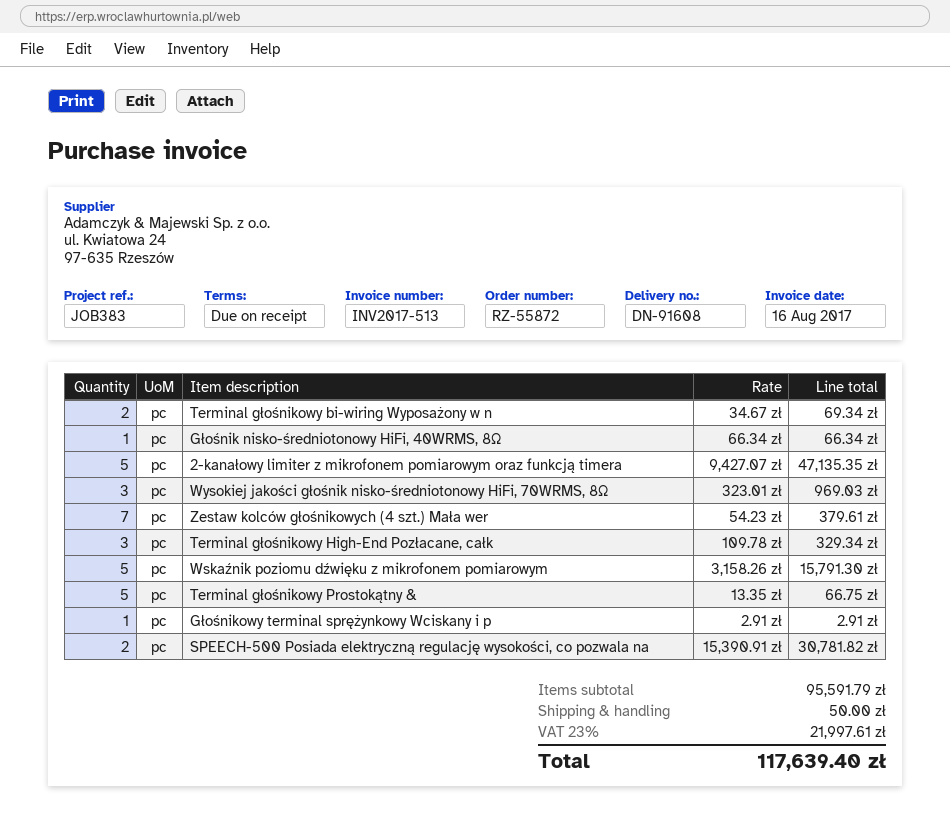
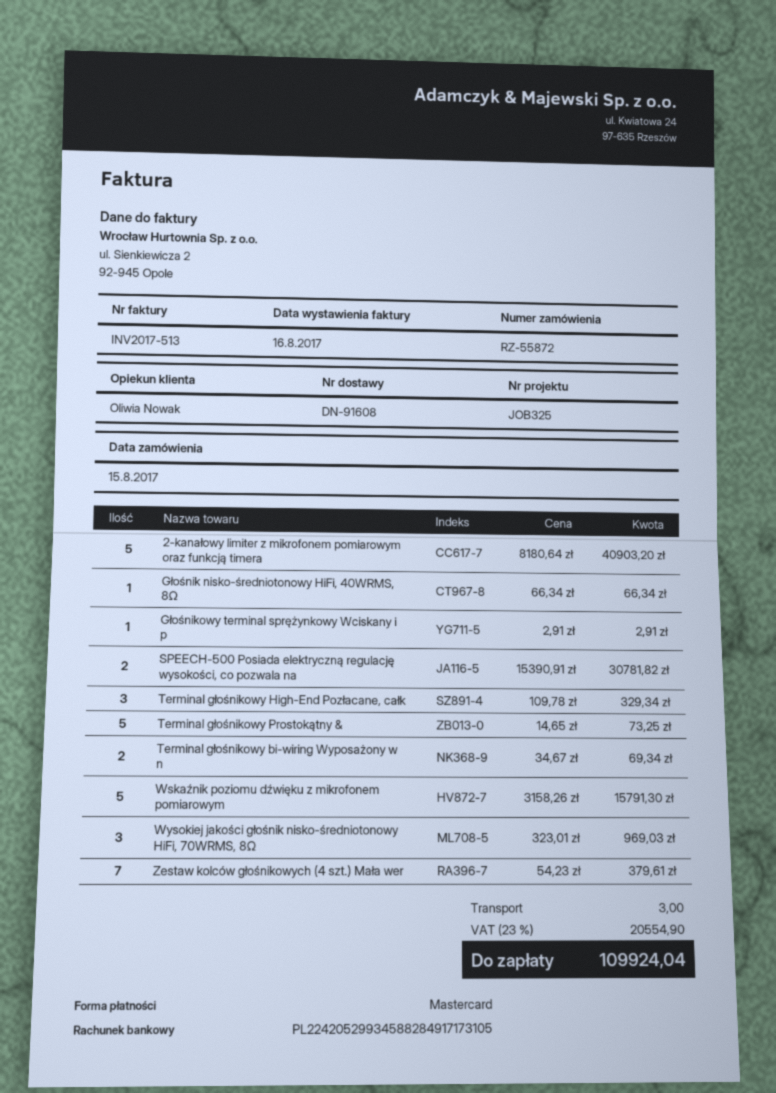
reference: JOB383 -> JOB325
2-kanałowy limiter z mikrofonem pomiarowym oraz funkcją timera: 5 x 9427.07 = 47135.35 -> 5 x 8180.64 = 40903.20
Terminal głośnikowy Prostokątny &: 5 x 13.35 = 66.75 -> 5 x 14.65 = 73.25
shipping: 50.00 -> 3.00
tax: 23% = 21997.61 -> 23% = 20554.90
total: 117639.40 -> 109924.04

